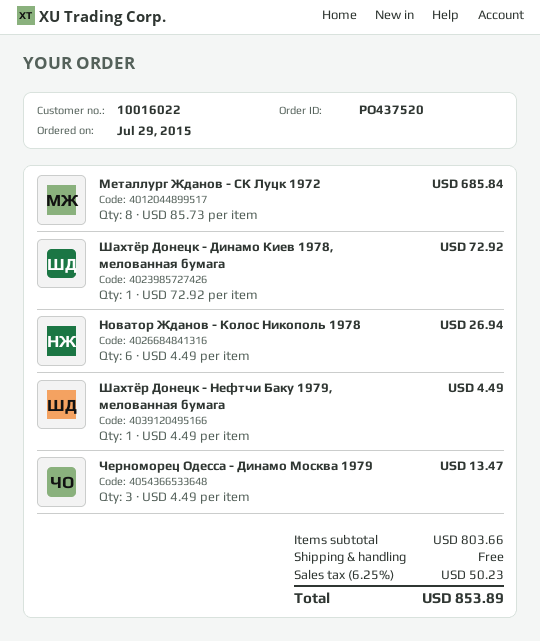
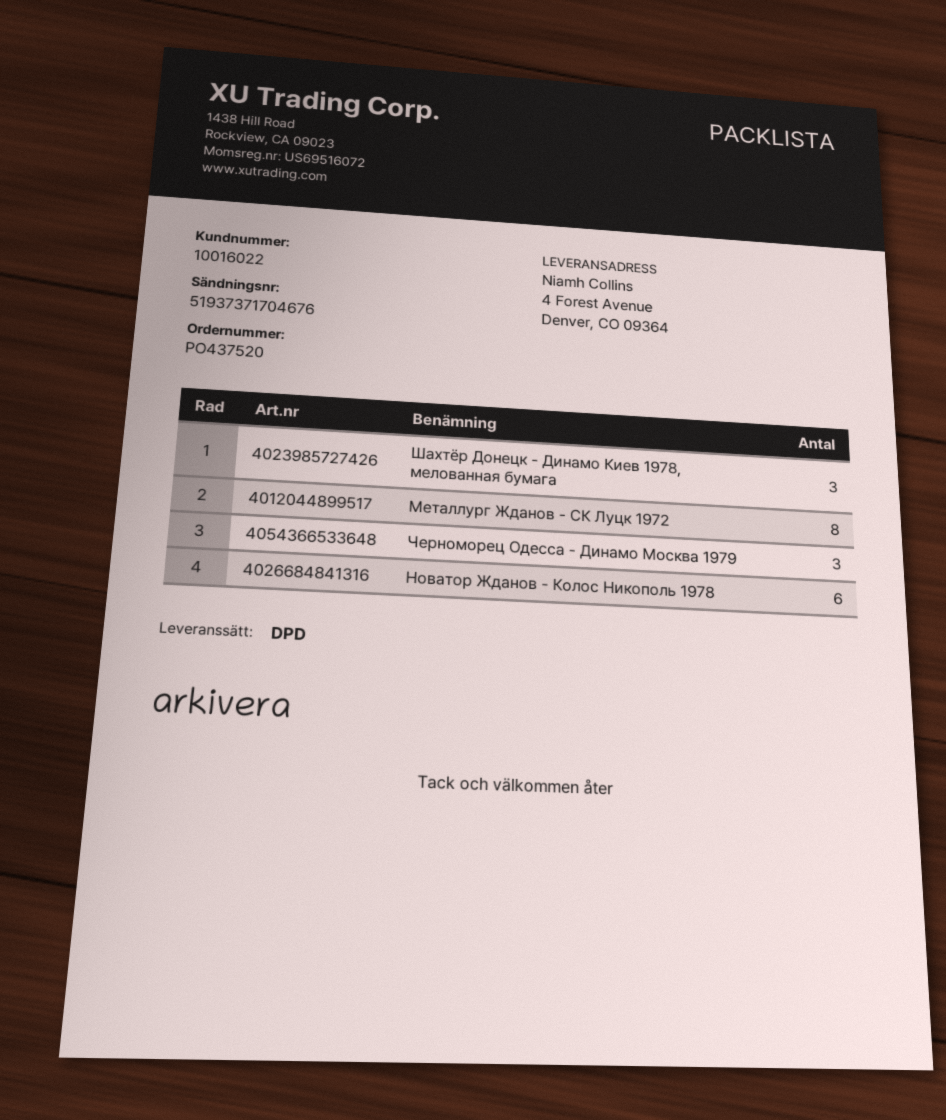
Шахтёр Донецк - Динамо Киев 1978, мелованная бумага: 1 -> 3
Шахтёр Донецк - Нефтчи Баку 1979, мелованная бумага: 1 -> none

